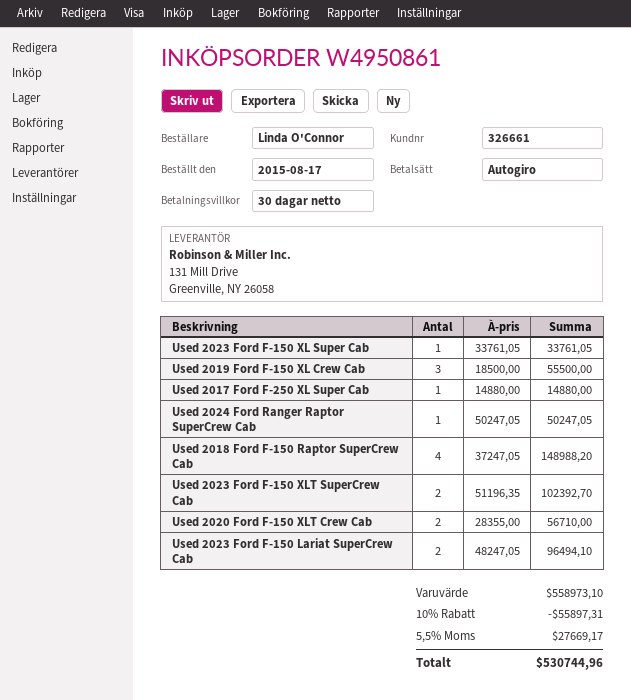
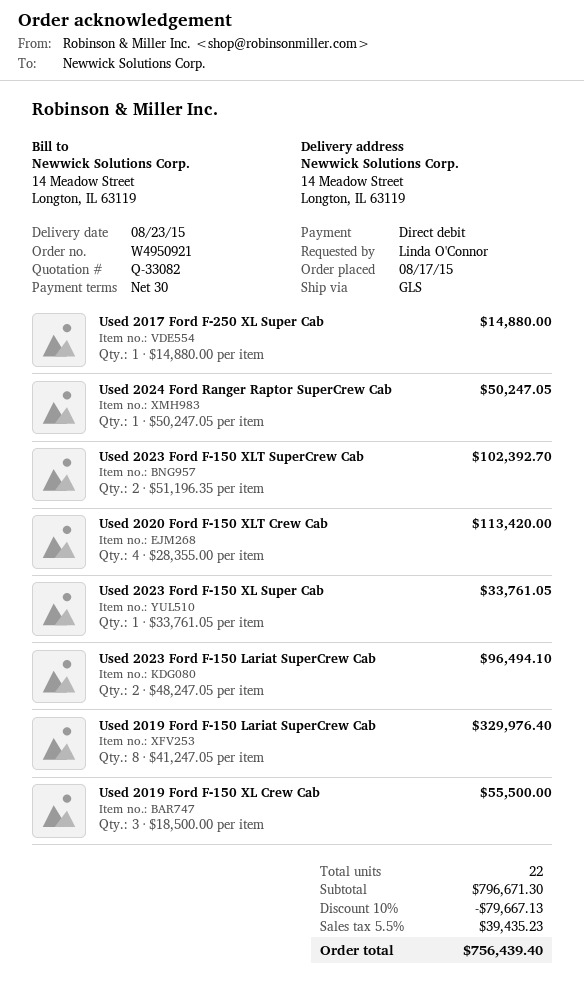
order number: W4950861 -> W4950921
Used 2018 Ford F-150 Raptor SuperCrew Cab: 4 x 37247.05 = 148988.20 -> none
Used 2020 Ford F-150 XLT Crew Cab: 2 x 28355.00 = 56710.00 -> 4 x 28355.00 = 113420.00
Used 2019 Ford F-150 Lariat SuperCrew Cab: none -> 8 x 41247.05 = 329976.40
subtotal: 558973.10 -> 796671.30
discount: 10% = 55897.31 -> 10% = 79667.13
tax: 5.5% = 27669.17 -> 5.5% = 39435.23
total: 530744.96 -> 756439.40

